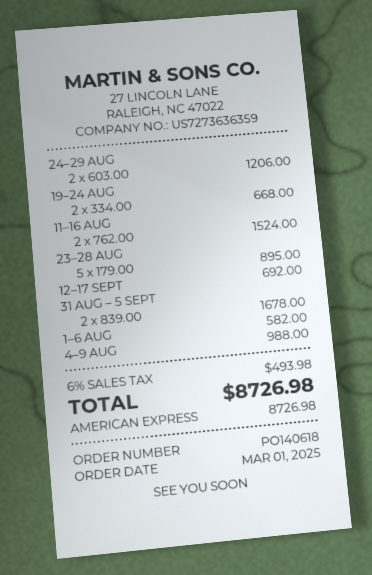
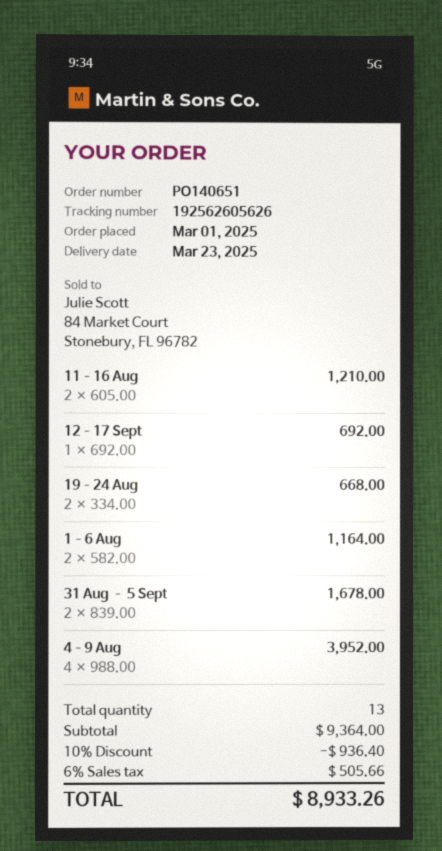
order number: PO140618 -> PO140651
24–29 AUG: 2 x 603.00 = 1206.00 -> none
11–16 AUG: 2 x 762.00 = 1524.00 -> 2 x 605.00 = 1210.00
23–28 AUG: 5 x 179.00 = 895.00 -> none
1–6 AUG: 1 x 582.00 = 582.00 -> 2 x 582.00 = 1164.00
4–9 AUG: 1 x 988.00 = 988.00 -> 4 x 988.00 = 3952.00
discount: none -> 10% = 936.40
tax: 6% = 493.98 -> 6% = 505.66
total: 8726.98 -> 8933.26

